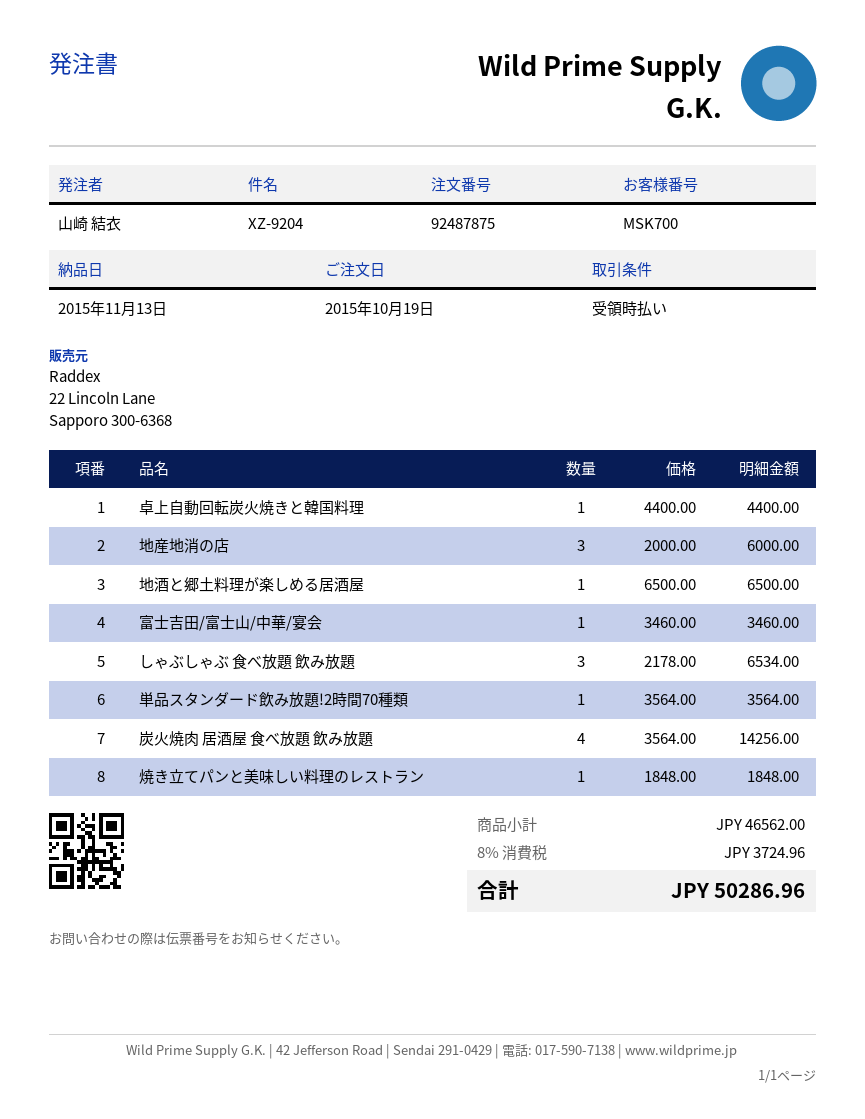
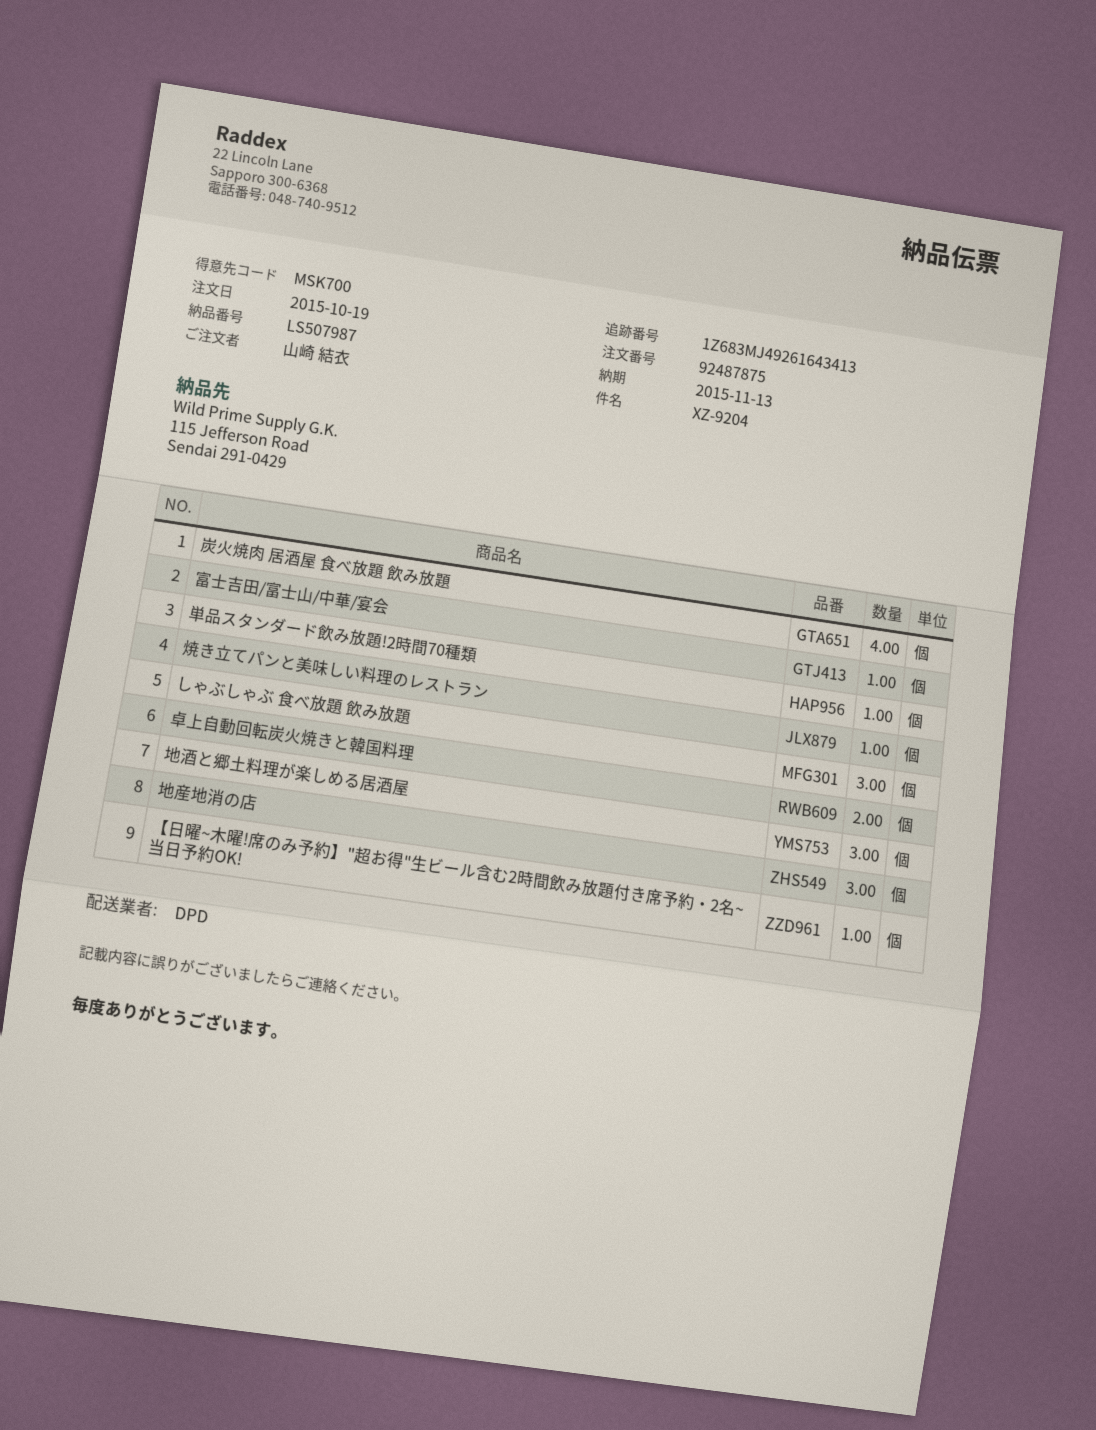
卓上自動回転炭火焼きと韓国料理: 1 -> 2
地酒と郷土料理が楽しめる居酒屋: 1 -> 3
【日曜~木曜!席のみ予約】"超お得"生ビール含む2時間飲み放題付き席予約・2名~当日予約OK!: none -> 1

